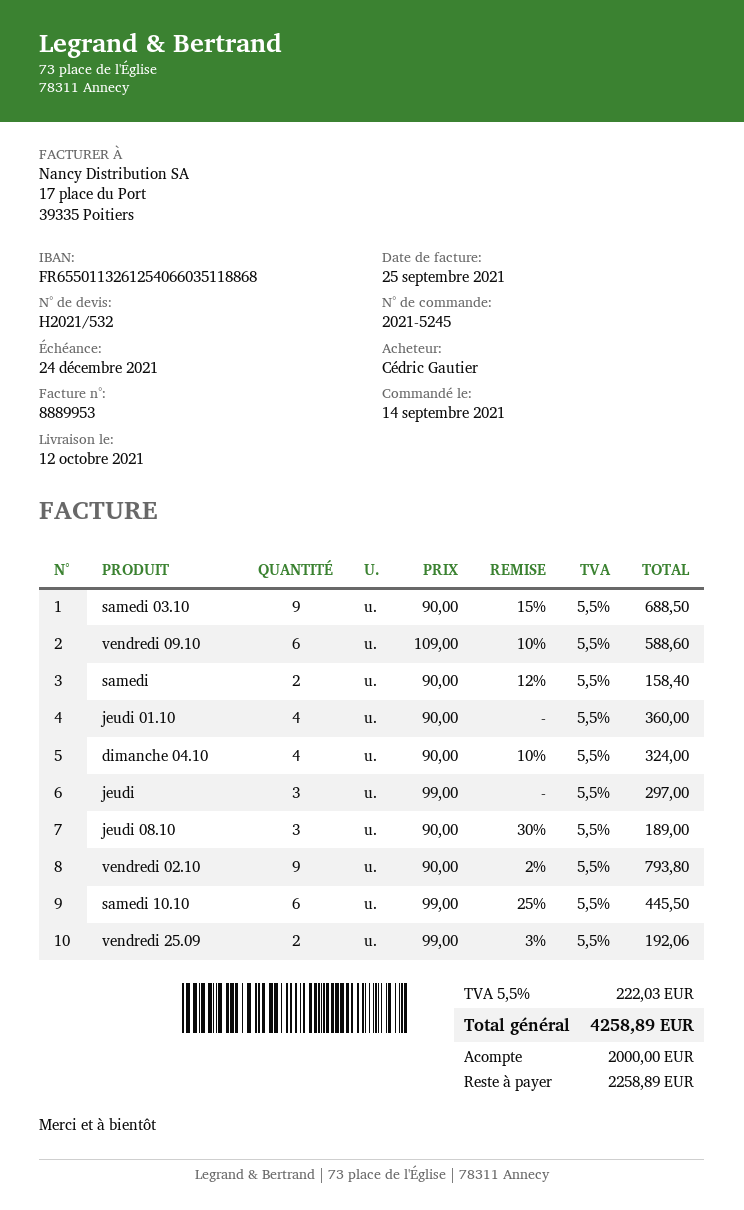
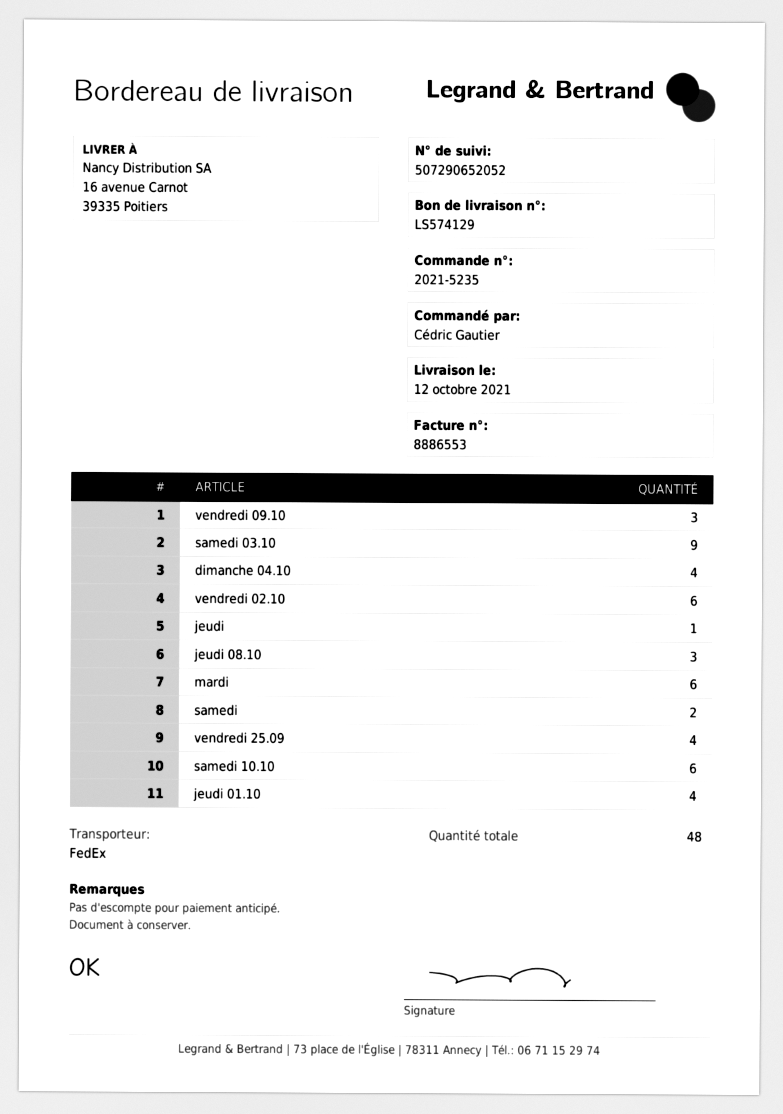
order number: 2021-5245 -> 2021-5235
invoice number: 8889953 -> 8886553
vendredi 09.10: 6 -> 3
jeudi: 3 -> 1
vendredi 02.10: 9 -> 6
vendredi 25.09: 2 -> 4
mardi: none -> 6

